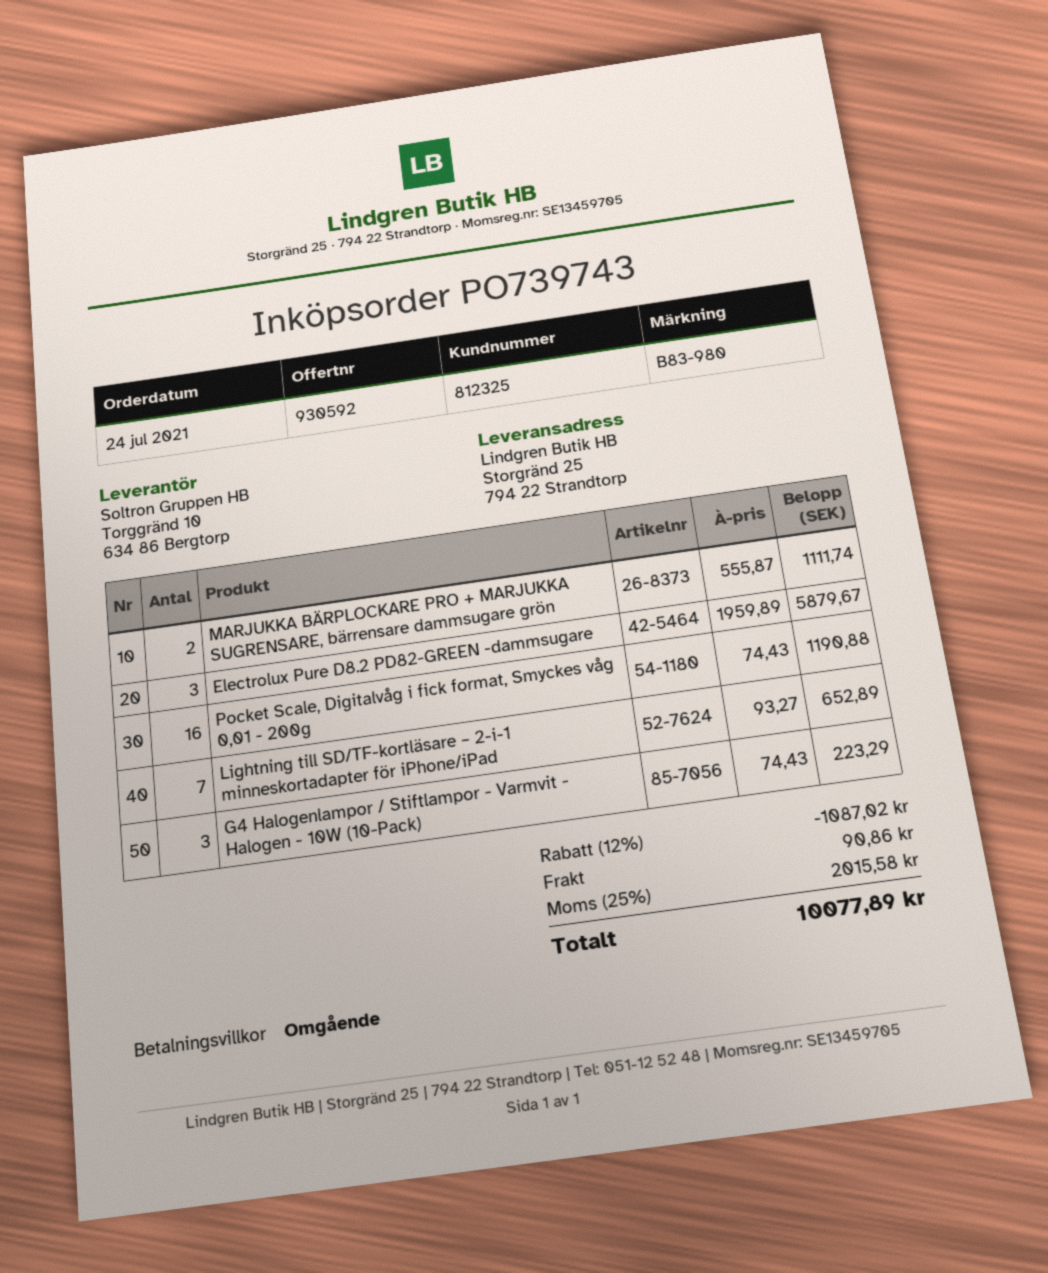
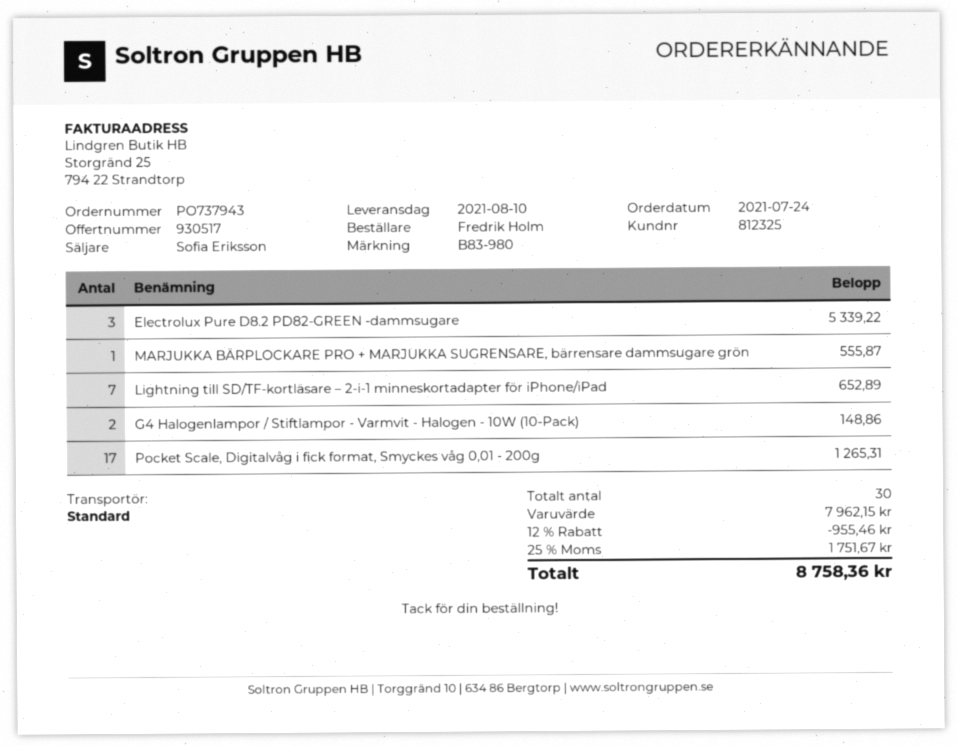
quote number: 930592 -> 930517
order number: PO739743 -> PO737943
MARJUKKA BÄRPLOCKARE PRO + MARJUKKA SUGRENSARE, bärrensare dammsugare grön: 2 for 1111.74 -> 1 for 555.87
Electrolux Pure D8.2 PD82-GREEN -dammsugare: 3 for 5879.67 -> 3 for 5339.22
Pocket Scale, Digitalvåg i fick format, Smyckes våg 0,01 - 200g: 16 for 1190.88 -> 17 for 1265.31
G4 Halogenlampor / Stiftlampor - Varmvit - Halogen - 10W (10-Pack): 3 for 223.29 -> 2 for 148.86
discount: 12% = 1087.02 -> 12% = 955.46
shipping: 90.86 -> none
tax: 25% = 2015.58 -> 25% = 1751.67
total: 10077.89 -> 8758.36

